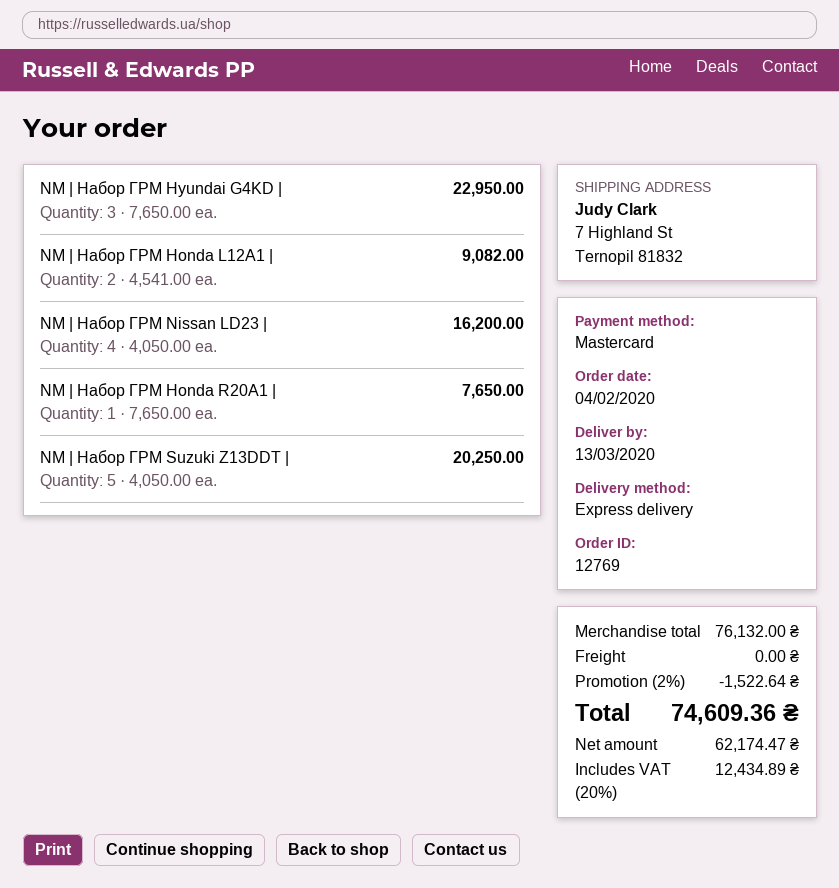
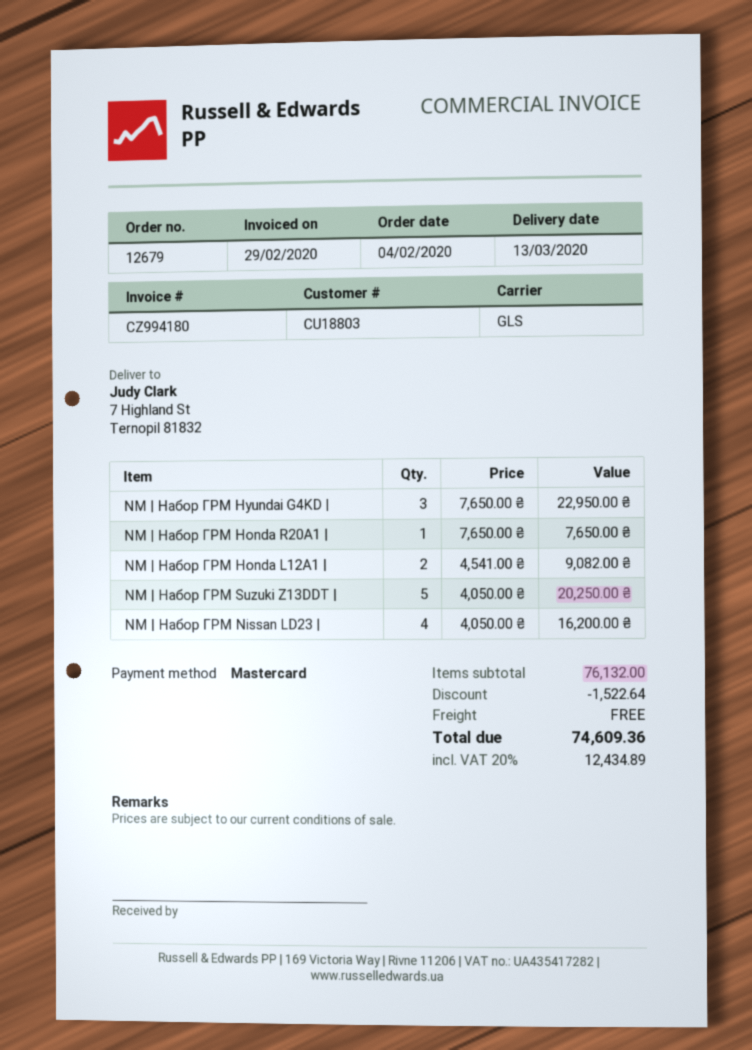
order number: 12769 -> 12679
shipping method: express -> GLS

